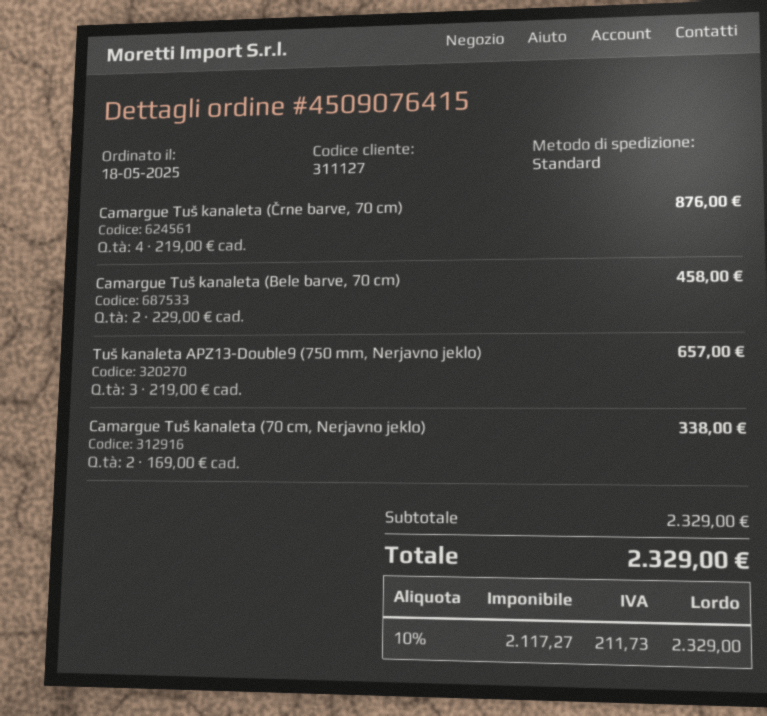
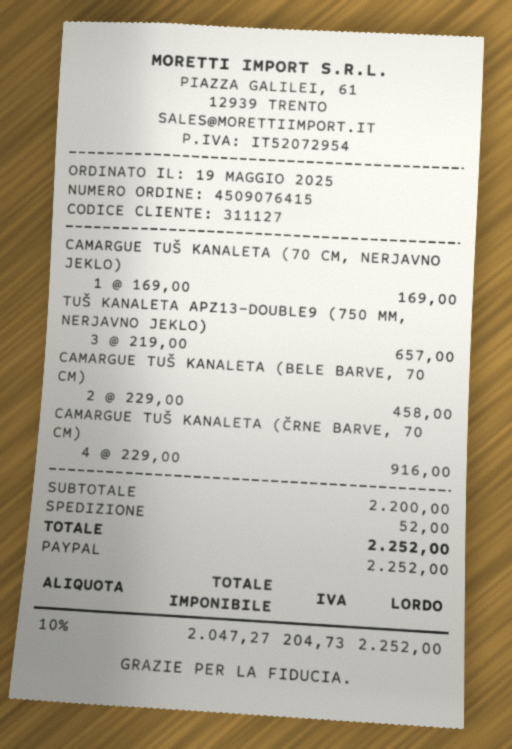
order date: 2025-05-18 -> 2025-05-19
Camargue Tuš kanaleta (Črne barve, 70 cm): 4 x 219.00 = 876.00 -> 4 x 229.00 = 916.00
Camargue Tuš kanaleta (70 cm, Nerjavno jeklo): 2 x 169.00 = 338.00 -> 1 x 169.00 = 169.00
subtotal: 2329.00 -> 2200.00
shipping: none -> 52.00
net: 2117.27 -> 2047.27
tax: 10% = 211.73 -> 10% = 204.73
total: 2329.00 -> 2252.00

